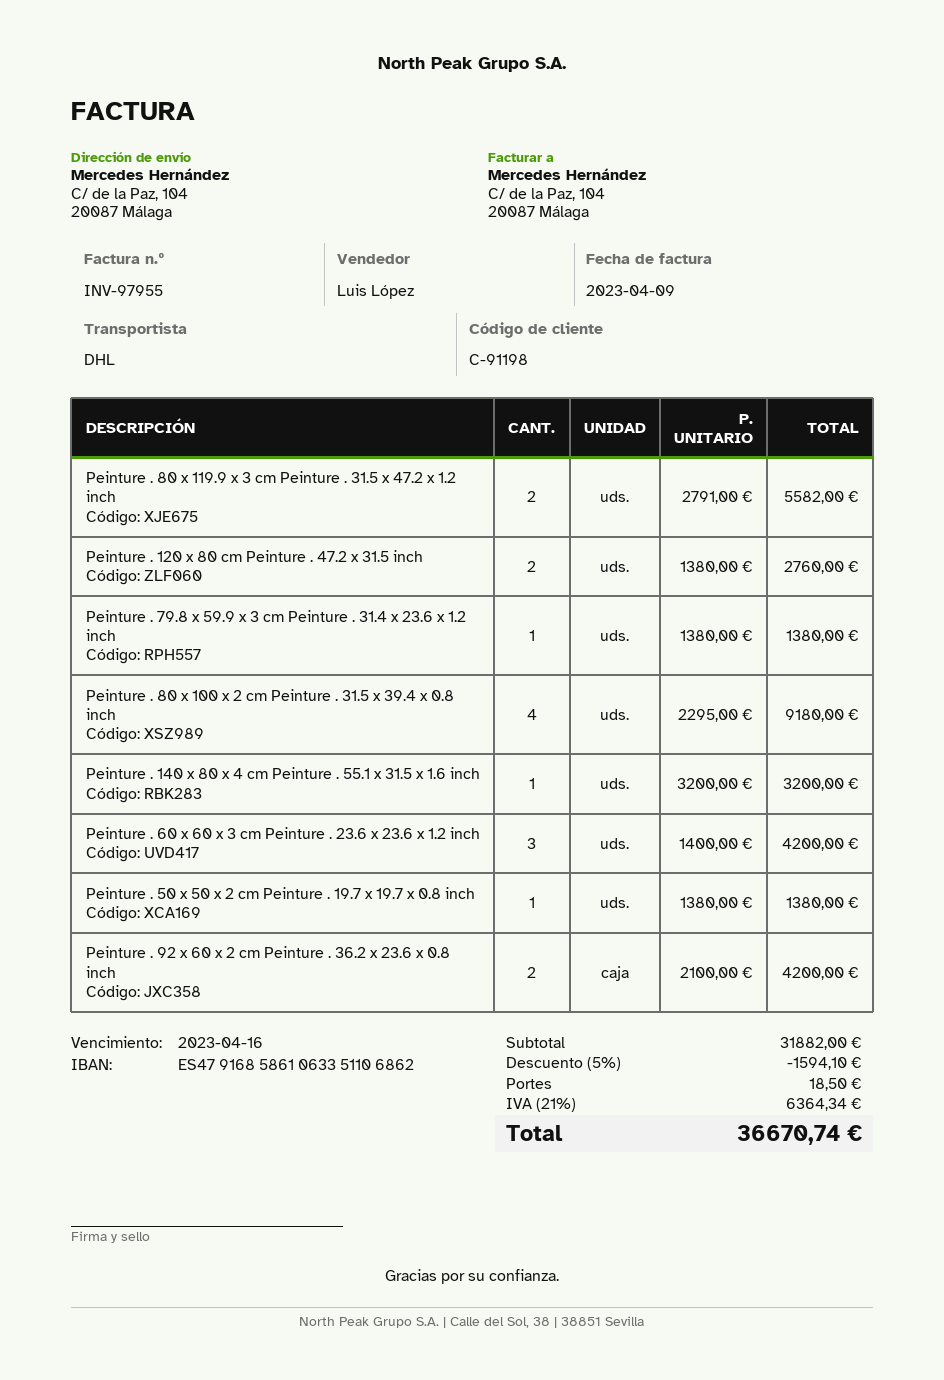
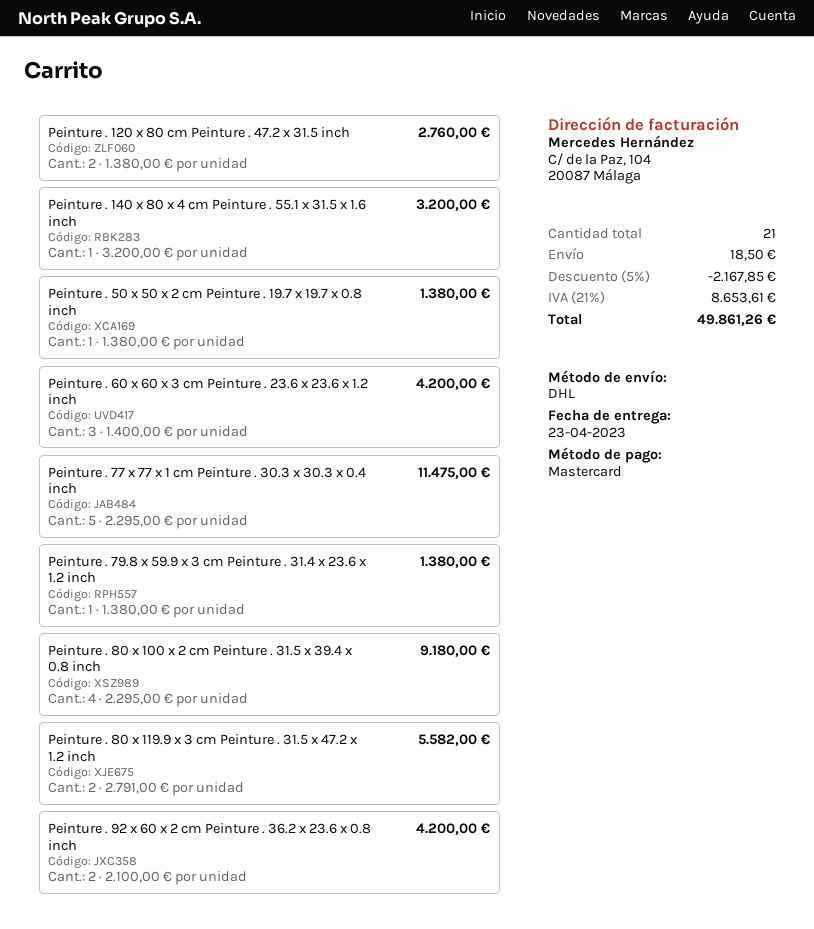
Peinture . 77 x 77 x 1 cm Peinture . 30.3 x 30.3 x 0.4 inch: none -> 5 x 2295.00 = 11475.00
discount: 5% = 1594.10 -> 5% = 2167.85
tax: 21% = 6364.34 -> 21% = 8653.61
total: 36670.74 -> 49861.26

